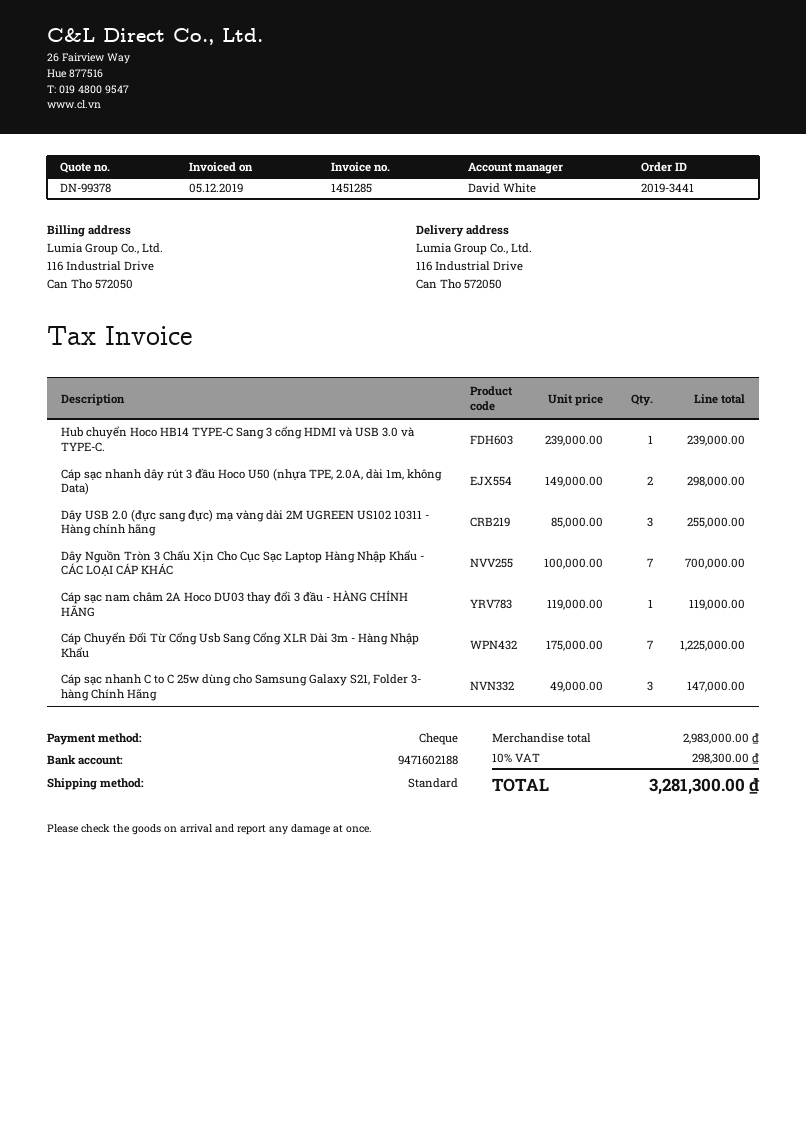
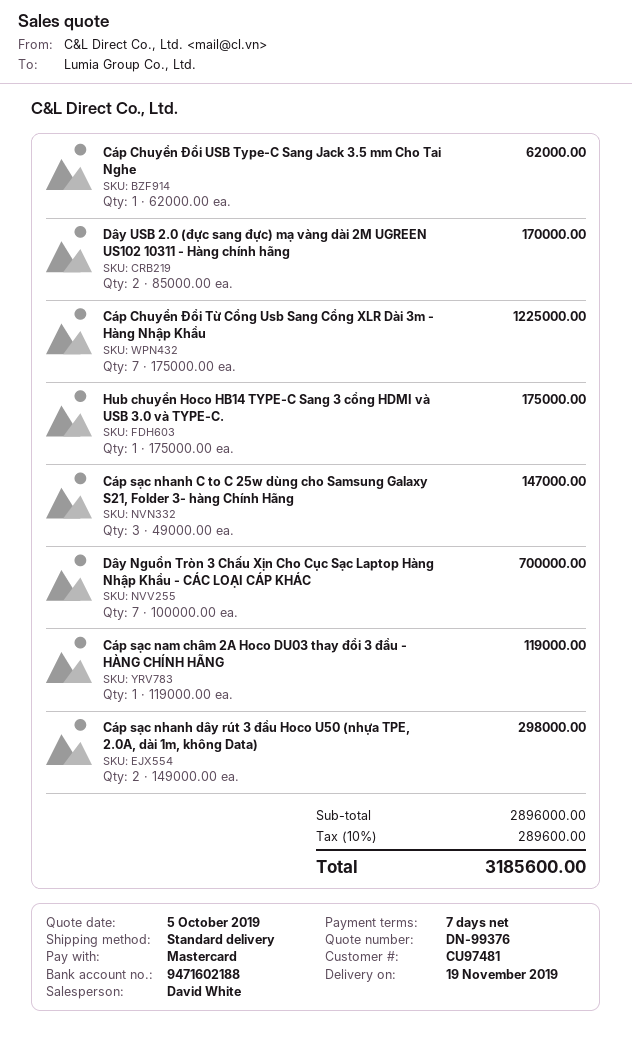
quote number: DN-99378 -> DN-99376
payment method: cheque -> Mastercard
Hub chuyển Hoco HB14 TYPE-C Sang 3 cổng HDMI và USB 3.0 và TYPE-C.: 1 x 239000.00 = 239000.00 -> 1 x 175000.00 = 175000.00
Dây USB 2.0 (đực sang đực) mạ vàng dài 2M UGREEN US102 10311 - Hàng chính hãng: 3 x 85000.00 = 255000.00 -> 2 x 85000.00 = 170000.00
Cáp Chuyển Đổi USB Type-C Sang Jack 3.5 mm Cho Tai Nghe: none -> 1 x 62000.00 = 62000.00
subtotal: 2983000.00 -> 2896000.00
tax: 10% = 298300.00 -> 10% = 289600.00
total: 3281300.00 -> 3185600.00

